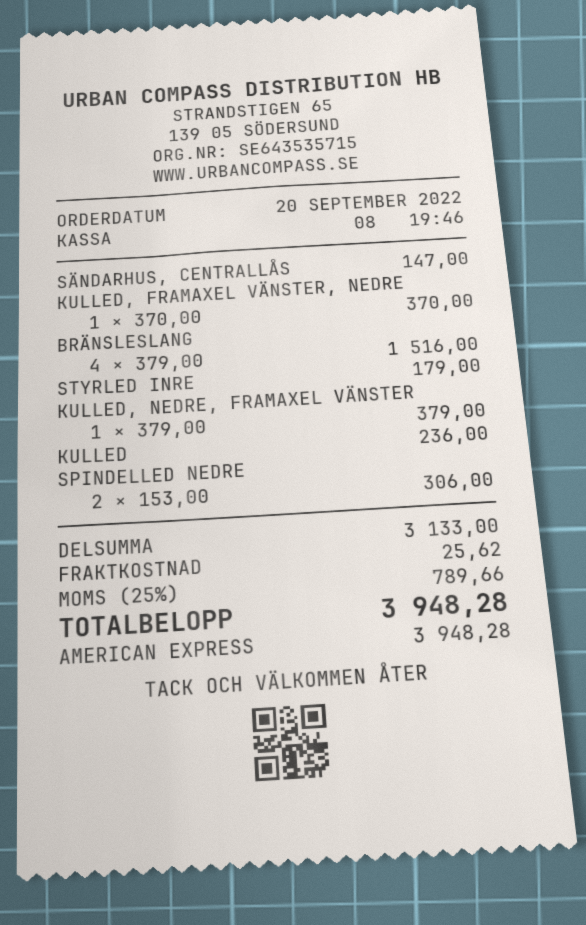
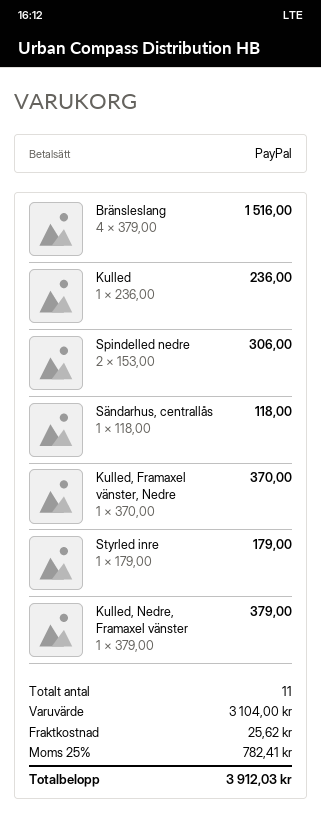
payment method: American Express -> PayPal
SÄNDARHUS, CENTRALLÅS: 1 x 147.00 = 147.00 -> 1 x 118.00 = 118.00
subtotal: 3133.00 -> 3104.00
tax: 25% = 789.66 -> 25% = 782.41
total: 3948.28 -> 3912.03

